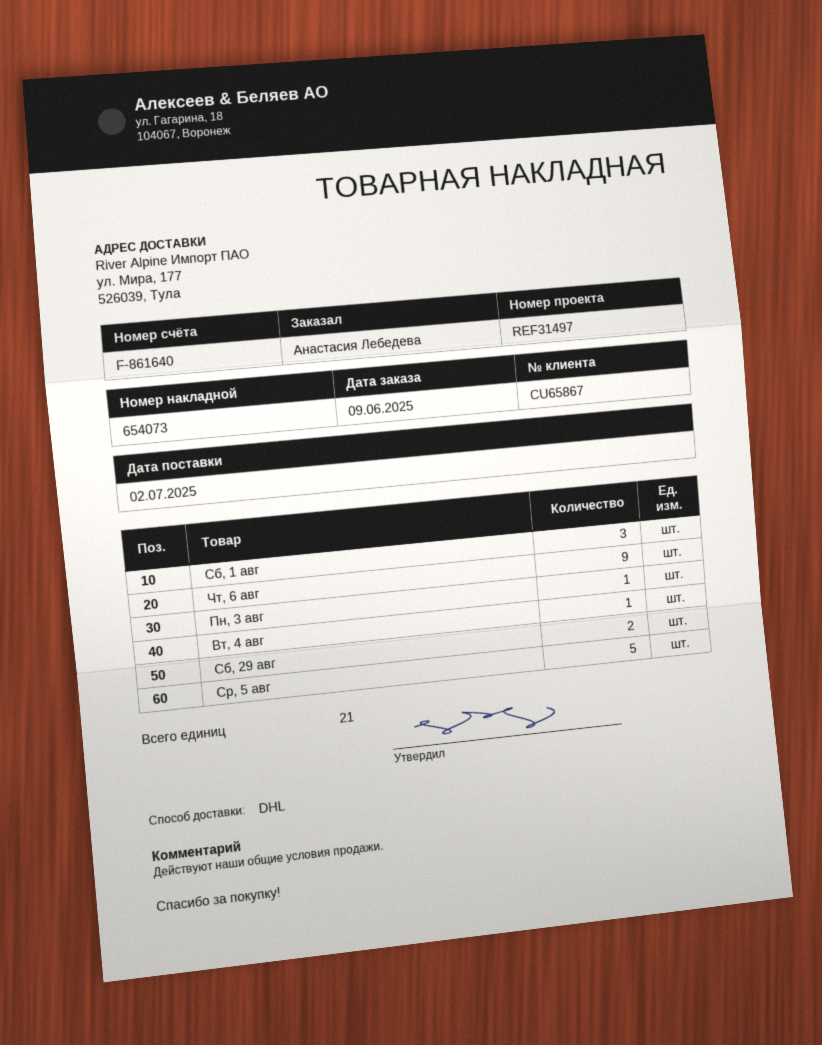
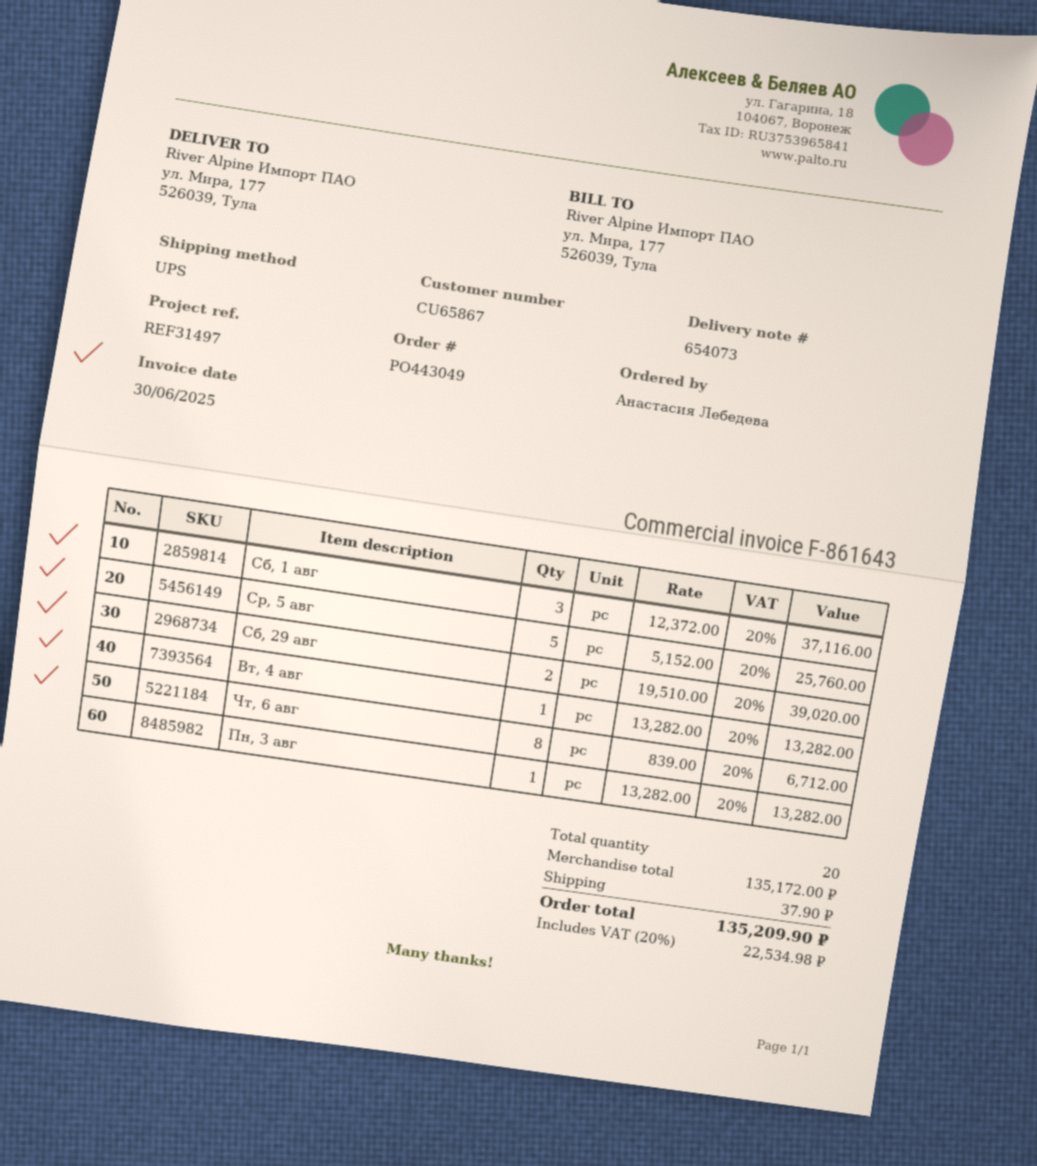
invoice number: F-861640 -> F-861643
shipping method: DHL -> UPS
Чт, 6 авг: 9 -> 8
total quantity: 21 -> 20

